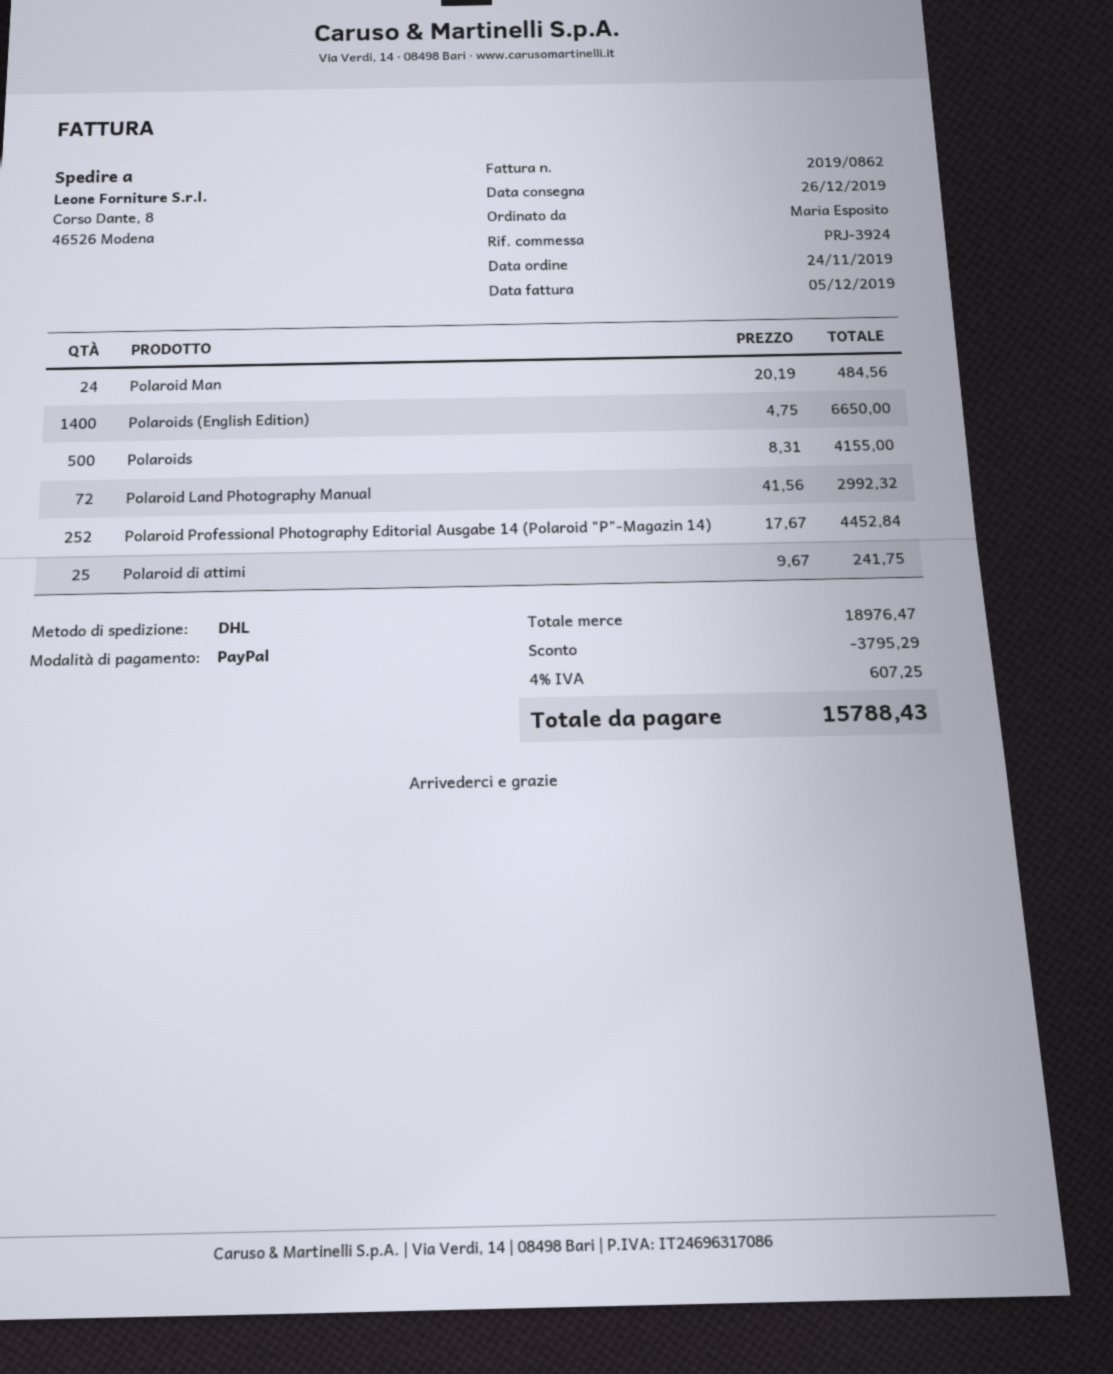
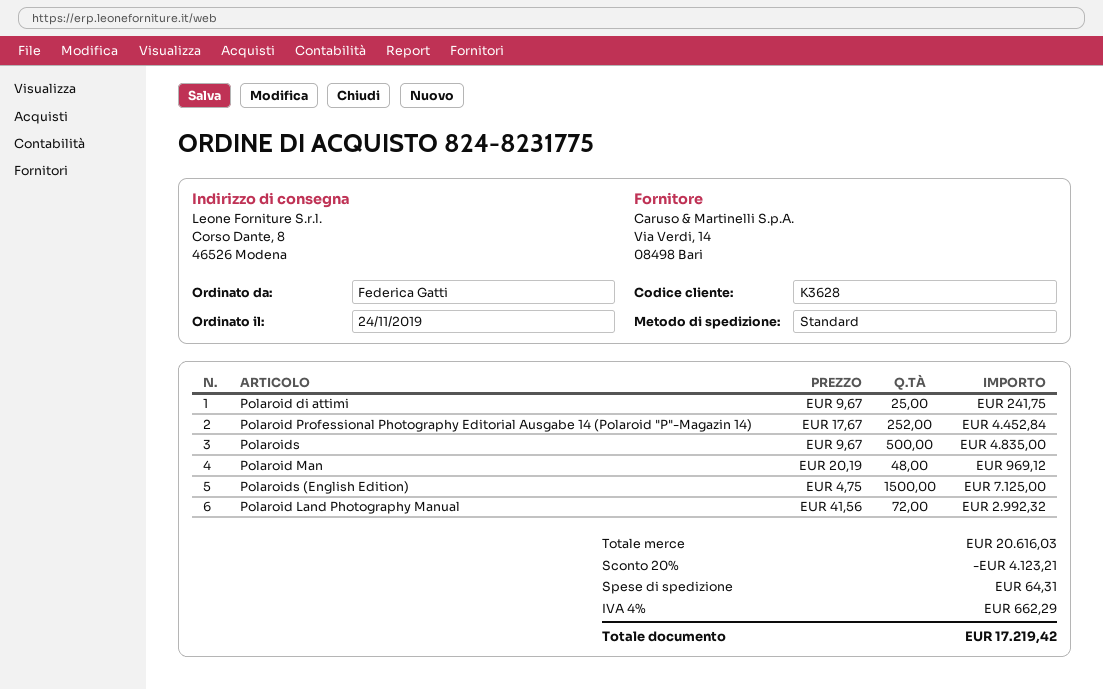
ordered by: Maria Esposito -> Federica Gatti
shipping method: DHL -> standard
Polaroid Man: 24 x 20.19 = 484.56 -> 48 x 20.19 = 969.12
Polaroids (English Edition): 1400 x 4.75 = 6650.00 -> 1500 x 4.75 = 7125.00
Polaroids: 500 x 8.31 = 4155.00 -> 500 x 9.67 = 4835.00
subtotal: 18976.47 -> 20616.03
discount: 3795.29 -> 4123.21
shipping: none -> 64.31
tax: 4% = 607.25 -> 4% = 662.29
total: 15788.43 -> 17219.42

